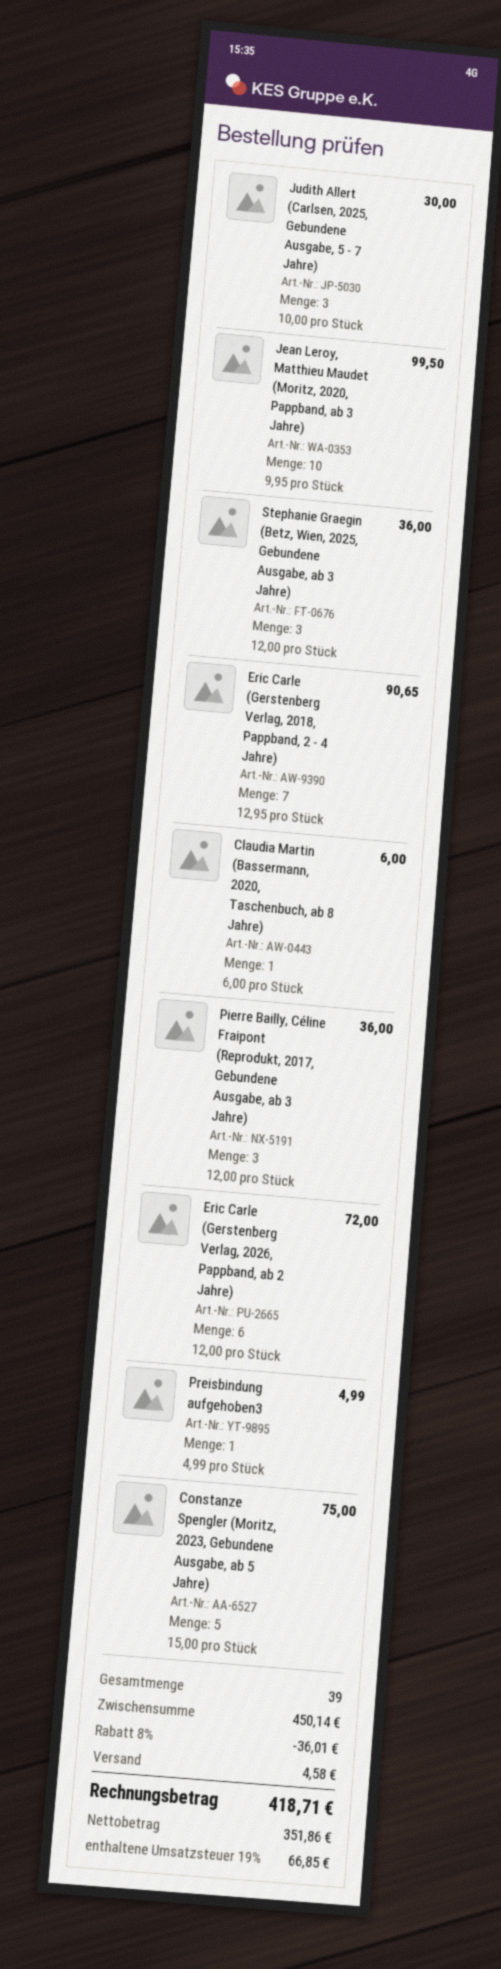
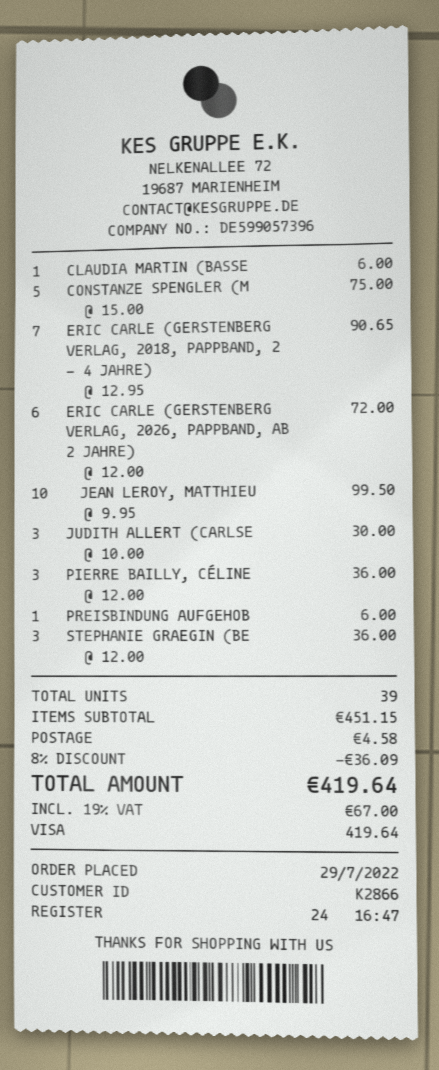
Preisbindung aufgehoben3: 1 x 4.99 = 4.99 -> 1 x 6.00 = 6.00
subtotal: 450.14 -> 451.15
discount: 8% = 36.01 -> 8% = 36.09
tax: 19% = 66.85 -> 19% = 67.00
total: 418.71 -> 419.64

